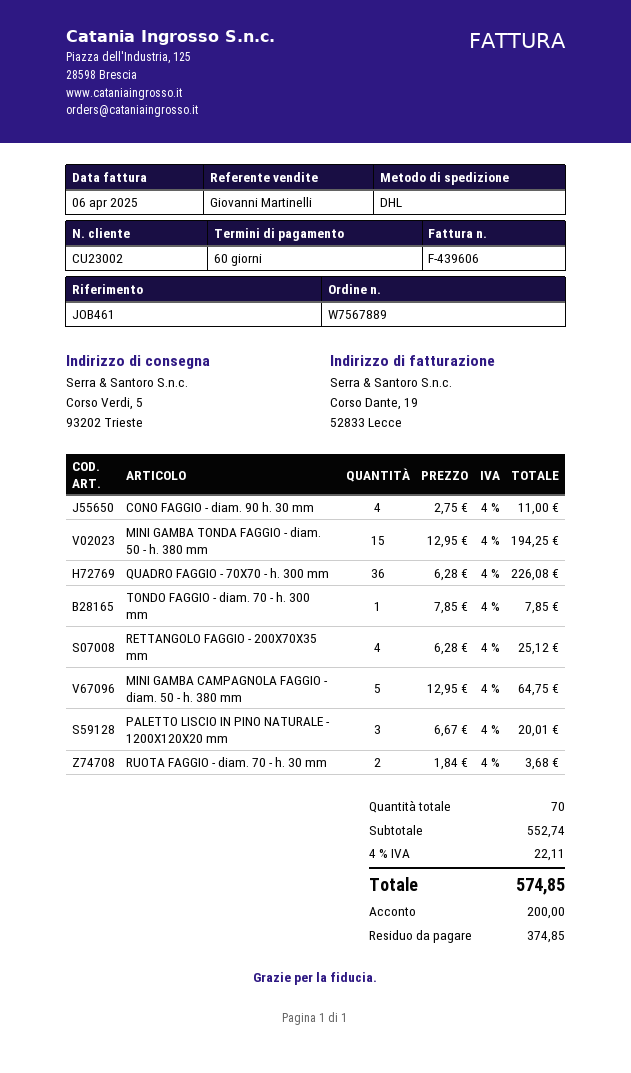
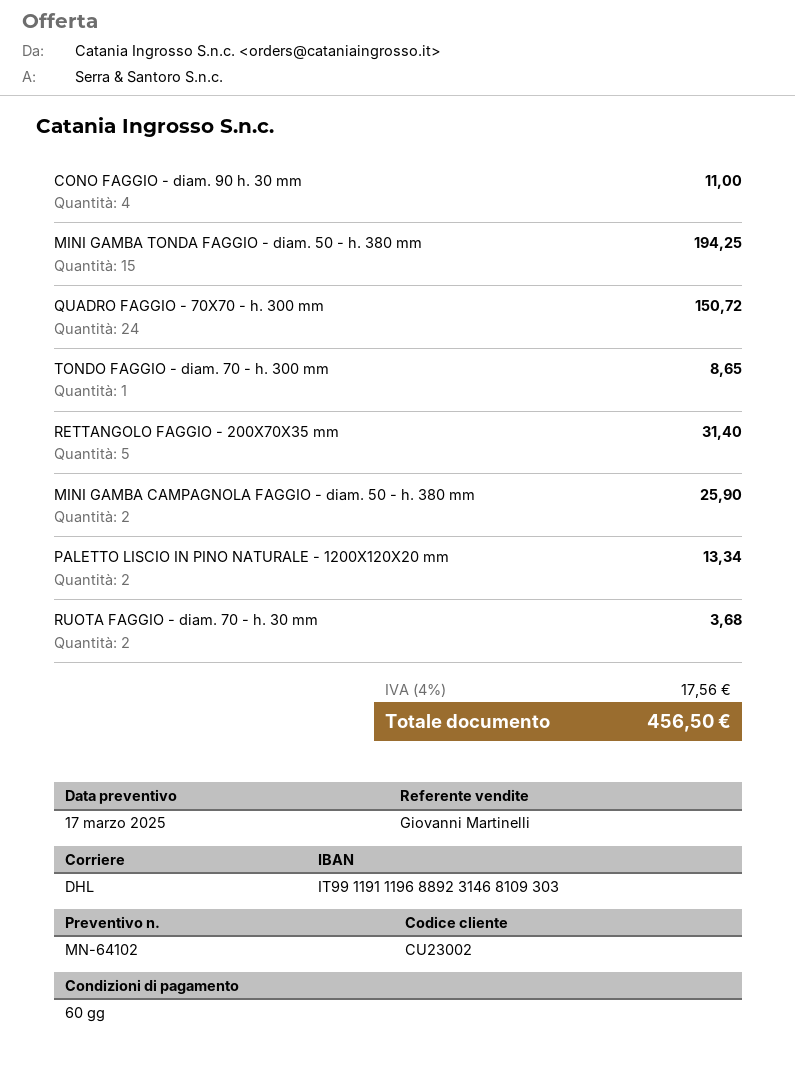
QUADRO FAGGIO - 70X70 - h. 300 mm: 36 for 226.08 -> 24 for 150.72
TONDO FAGGIO - diam. 70 - h. 300 mm: 1 for 7.85 -> 1 for 8.65
RETTANGOLO FAGGIO - 200X70X35 mm: 4 for 25.12 -> 5 for 31.40
MINI GAMBA CAMPAGNOLA FAGGIO - diam. 50 - h. 380 mm: 5 for 64.75 -> 2 for 25.90
PALETTO LISCIO IN PINO NATURALE - 1200X120X20 mm: 3 for 20.01 -> 2 for 13.34
tax: 4% = 22.11 -> 4% = 17.56
total: 574.85 -> 456.50

